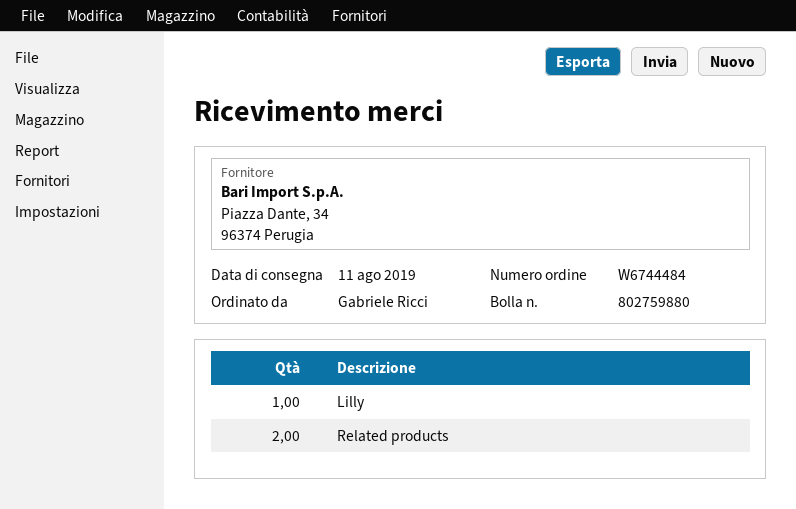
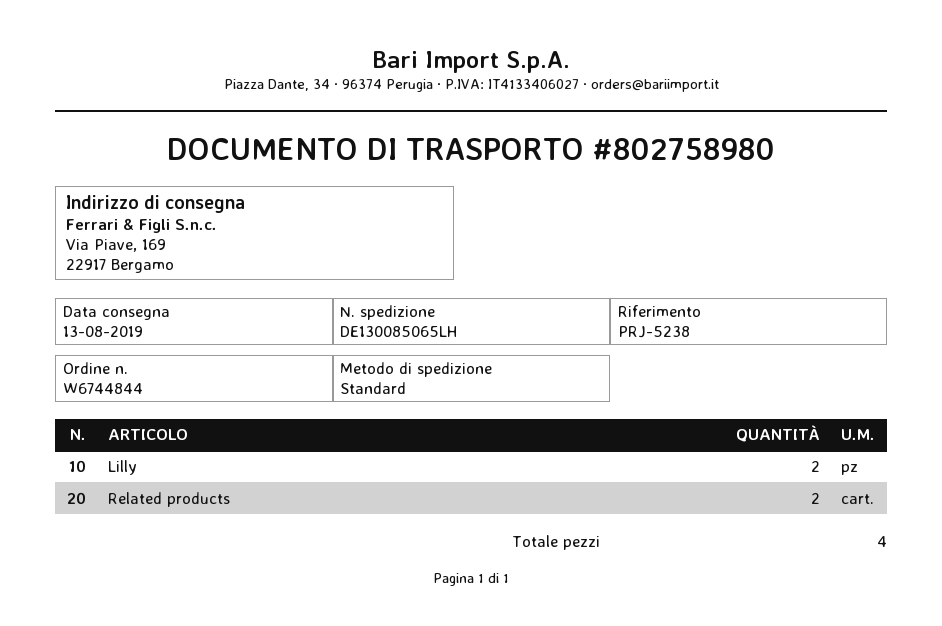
order number: W6744484 -> W6744844
delivery note number: 802759880 -> 802758980
delivery date: 2019-08-11 -> 2019-08-13
Lilly: 1 -> 2

